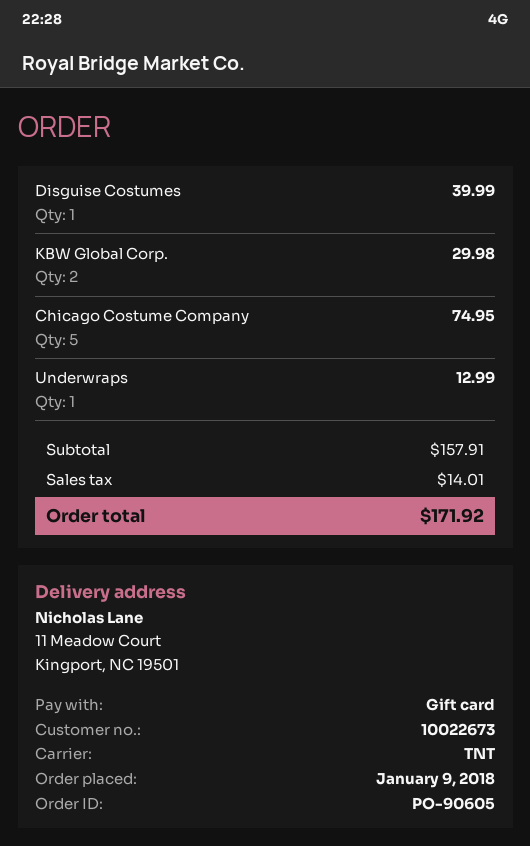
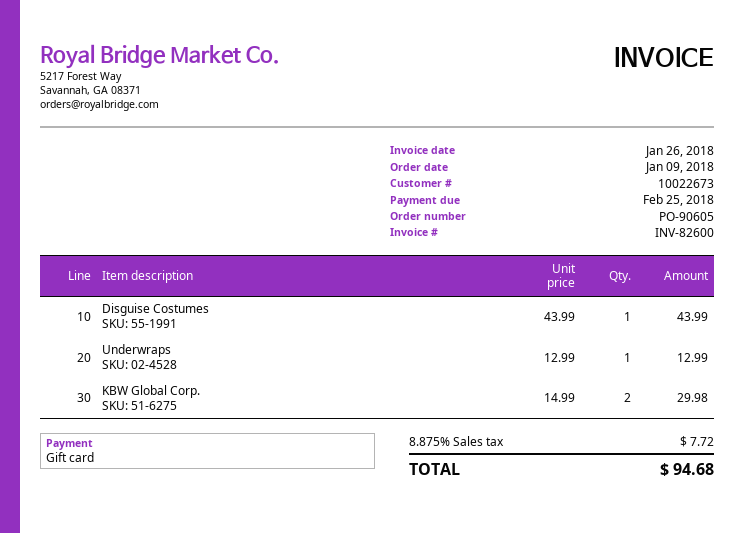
Disguise Costumes: 1 for 39.99 -> 1 for 43.99
Chicago Costume Company: 5 for 74.95 -> none
tax: 14.01 -> 7.72
total: 171.92 -> 94.68

